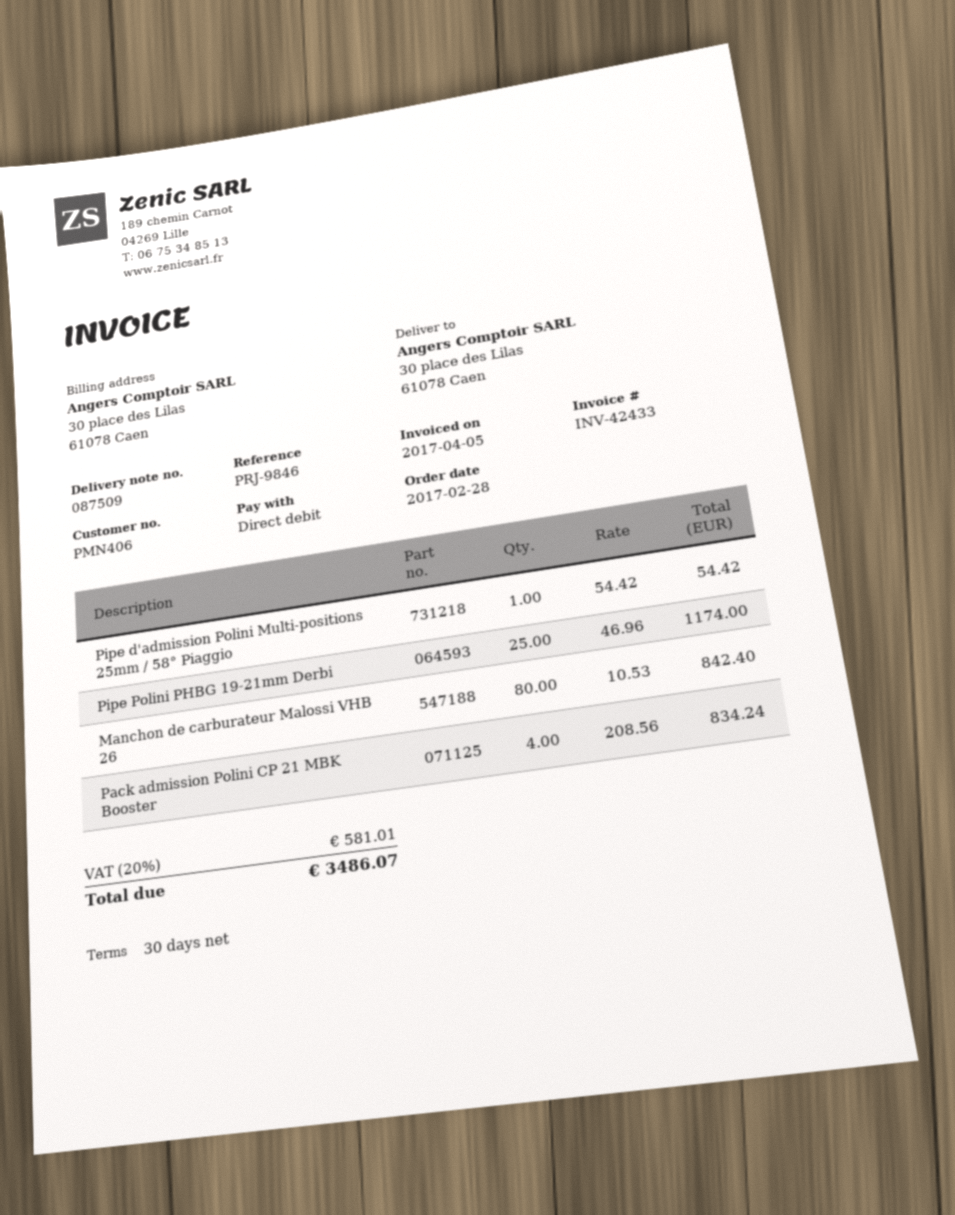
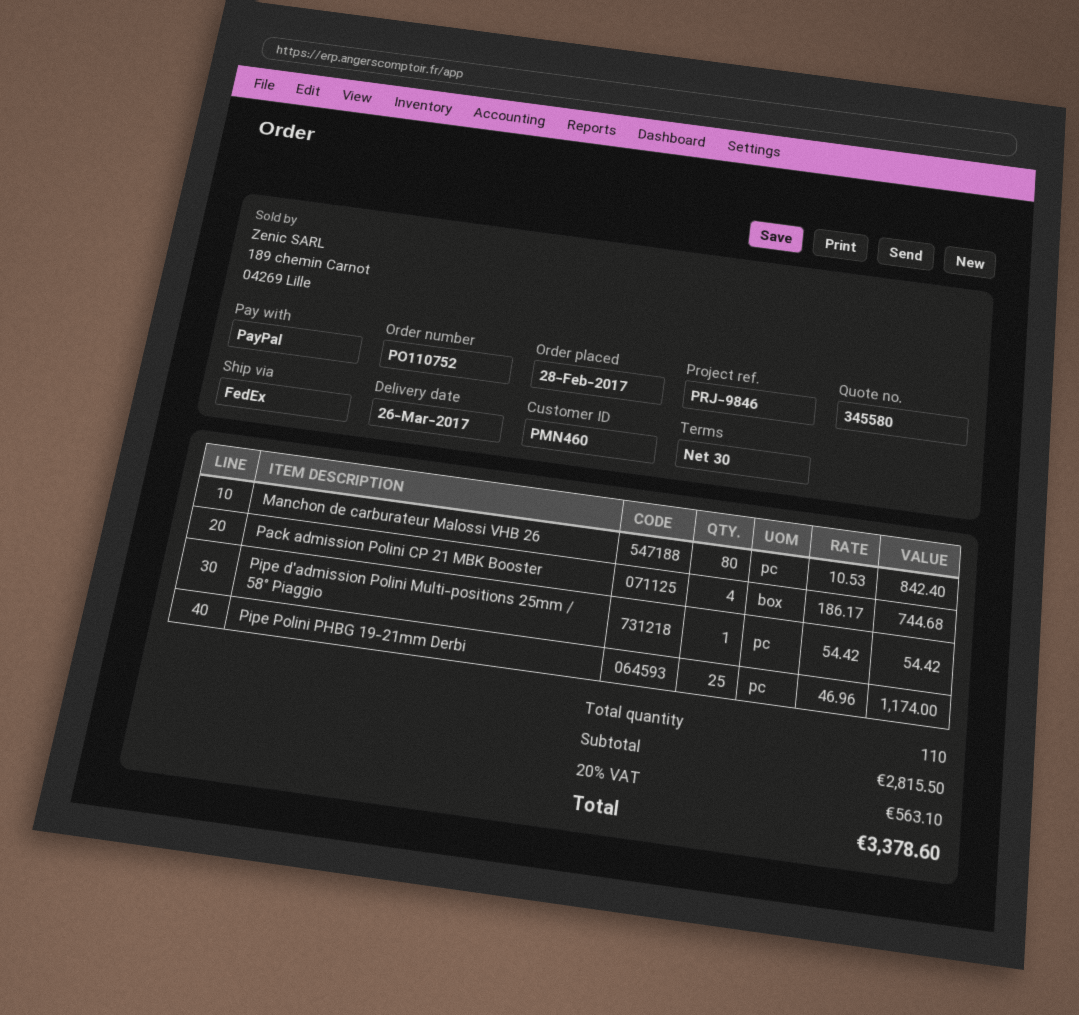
customer number: PMN406 -> PMN460
payment method: direct debit -> PayPal
Pack admission Polini CP 21 MBK Booster: 4 x 208.56 = 834.24 -> 4 x 186.17 = 744.68
tax: 20% = 581.01 -> 20% = 563.10
total: 3486.07 -> 3378.60

